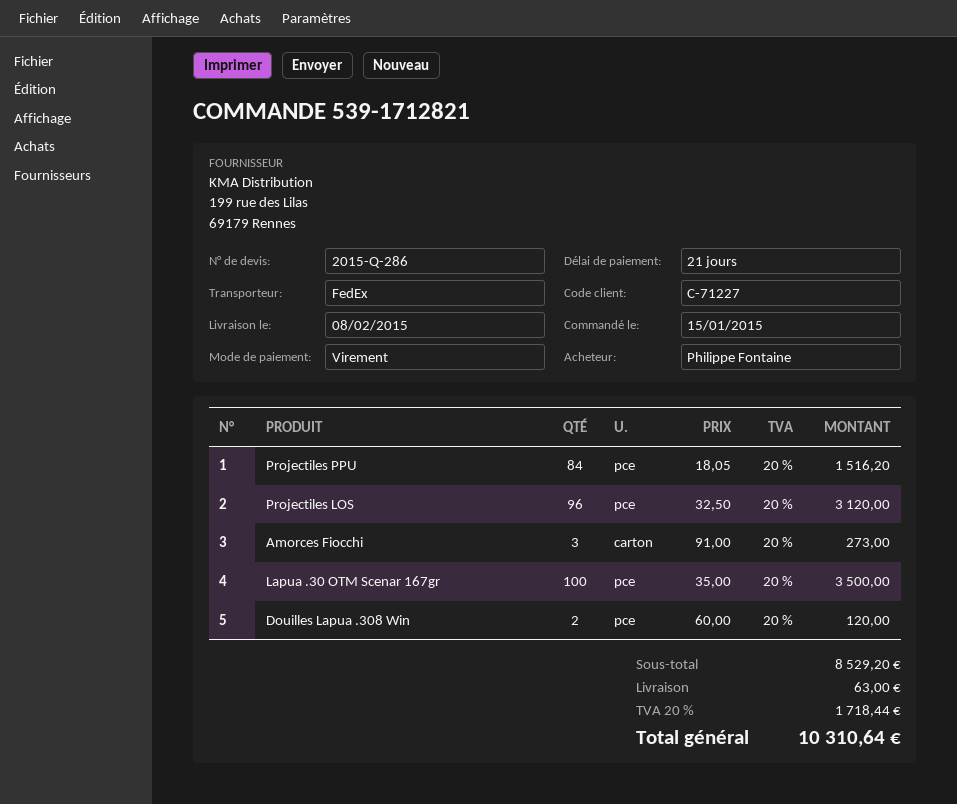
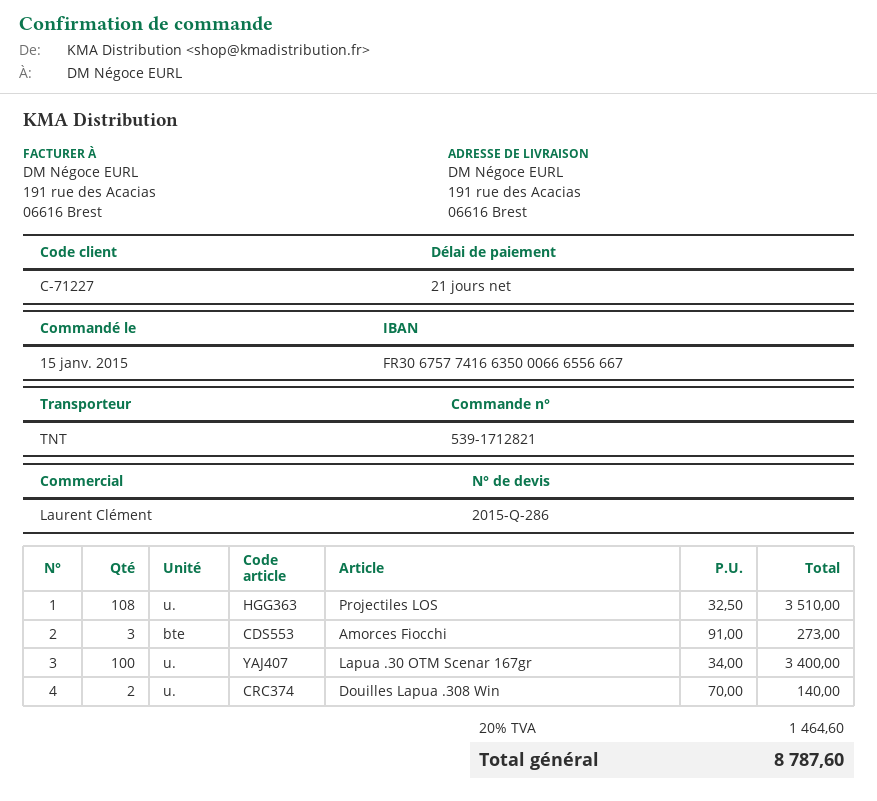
shipping method: FedEx -> TNT
Projectiles PPU: 84 x 18.05 = 1516.20 -> none
Projectiles LOS: 96 x 32.50 = 3120.00 -> 108 x 32.50 = 3510.00
Lapua .30 OTM Scenar 167gr: 100 x 35.00 = 3500.00 -> 100 x 34.00 = 3400.00
Douilles Lapua .308 Win: 2 x 60.00 = 120.00 -> 2 x 70.00 = 140.00
shipping: 63.00 -> none
tax: 20% = 1718.44 -> 20% = 1464.60
total: 10310.64 -> 8787.60

